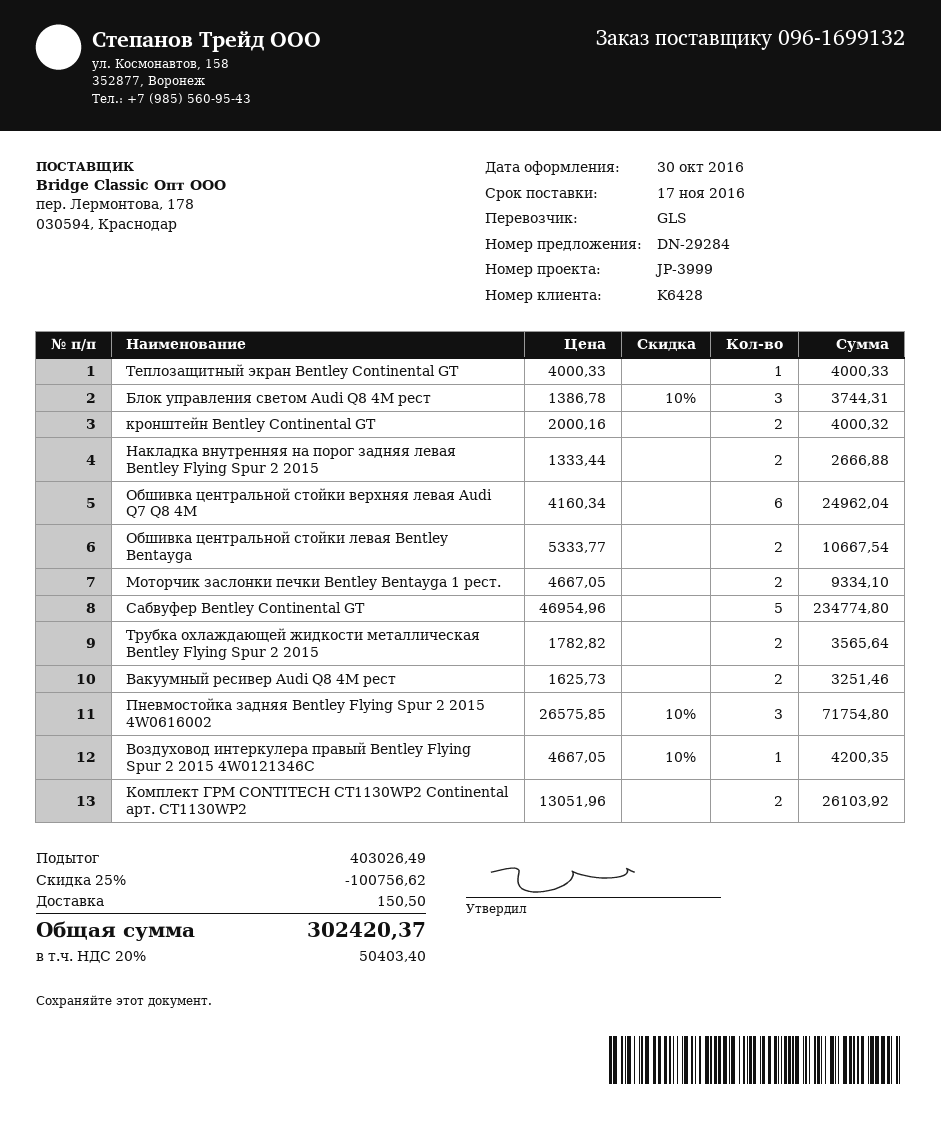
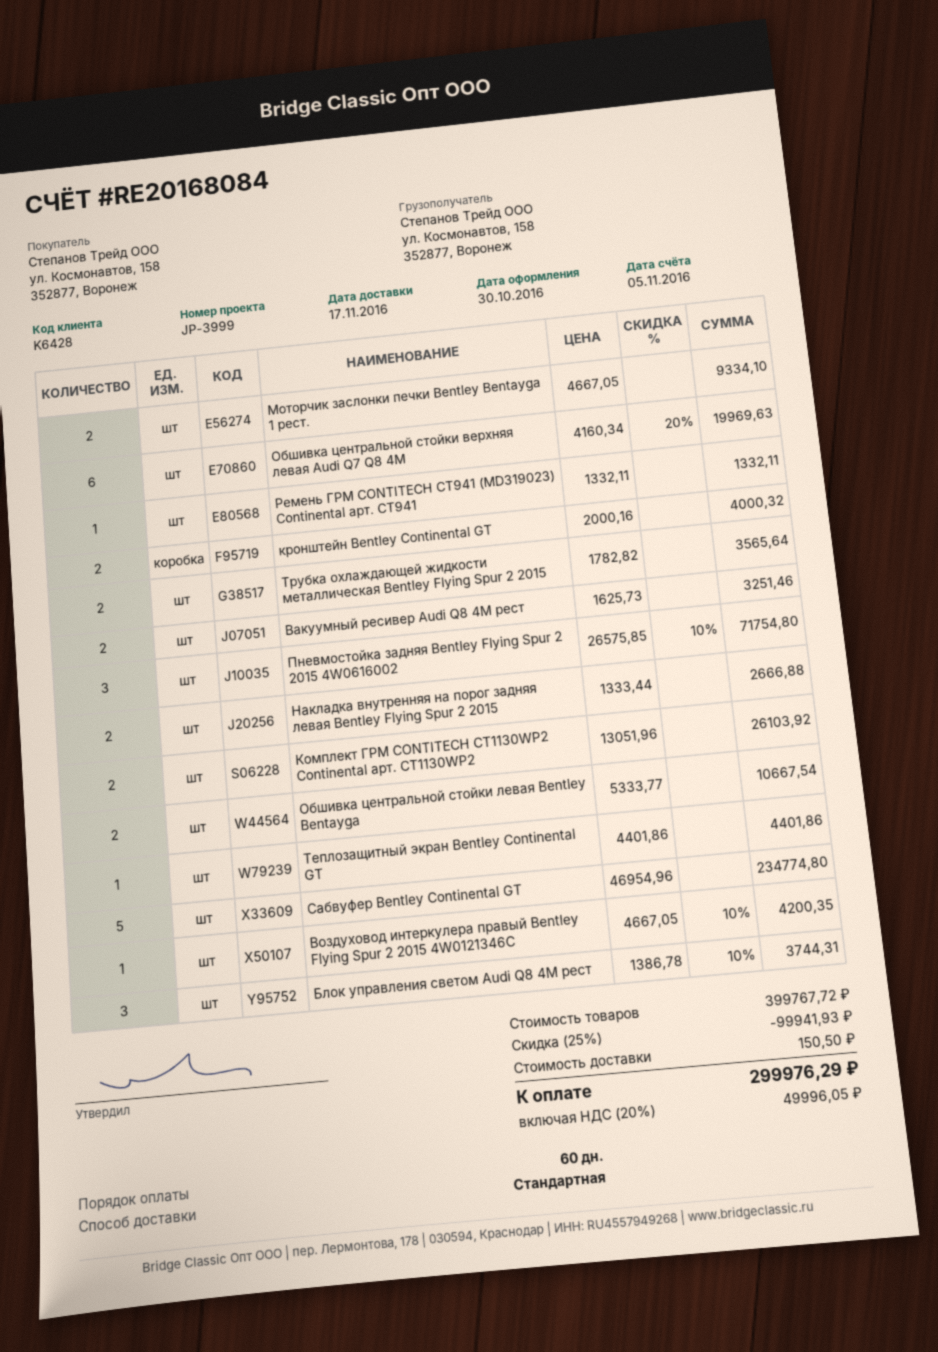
shipping method: GLS -> standard
Теплозащитный экран Bentley Continental GT: 1 x 4000.33 = 4000.33 -> 1 x 4401.86 = 4401.86
Обшивка центральной стойки верхняя левая Audi Q7 Q8 4M: 6 x 4160.34 = 24962.04 -> 6 x 4160.34 - 20% = 19969.63
Ремень ГРМ CONTITECH CT941 (MD319023) Continental арт. CT941: none -> 1 x 1332.11 = 1332.11
subtotal: 403026.49 -> 399767.72
discount: 25% = 100756.62 -> 25% = 99941.93
tax: 20% = 50403.40 -> 20% = 49996.05
total: 302420.37 -> 299976.29

